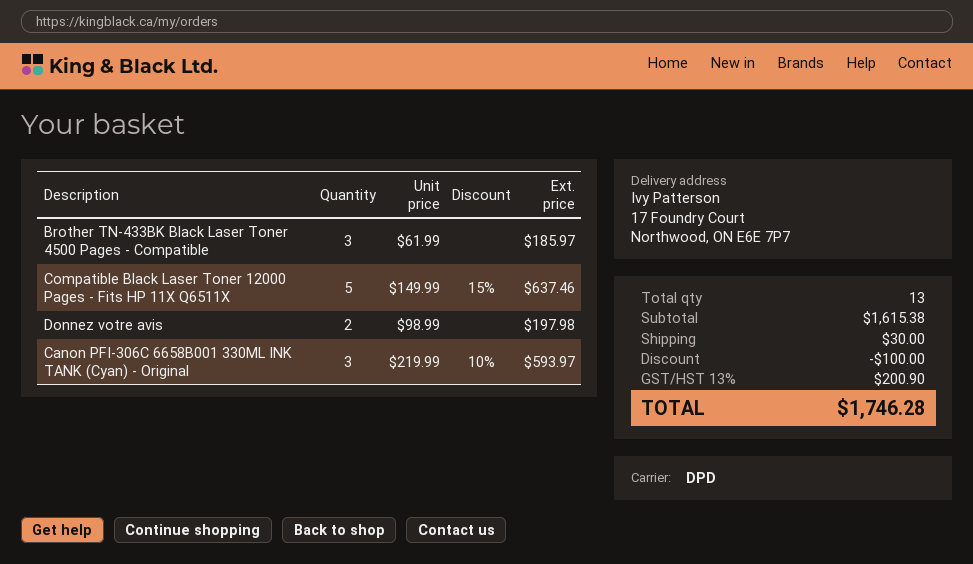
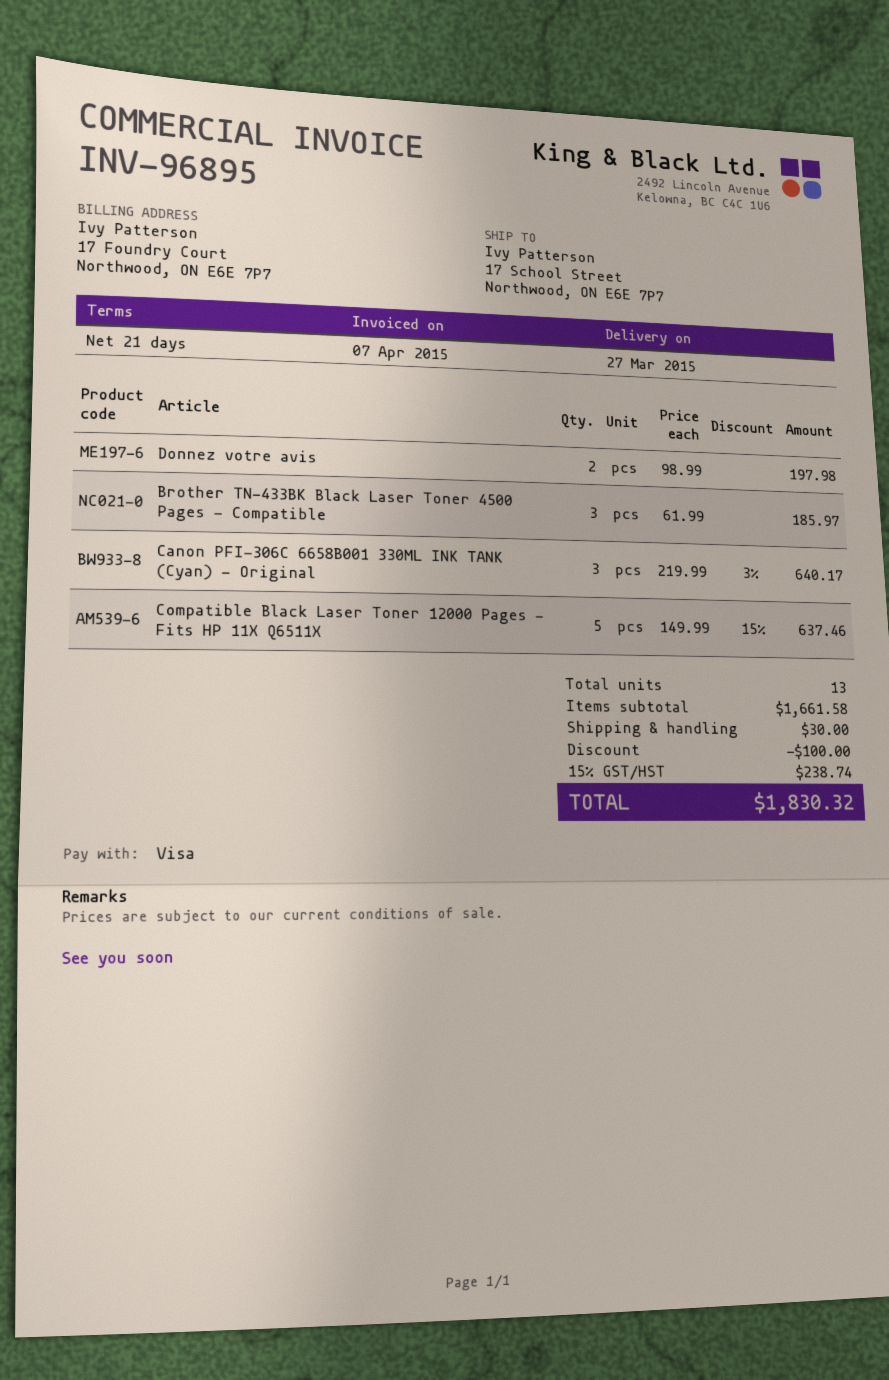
ship to: 17 Foundry Court, Northwood, ON E6E 7P7 -> 17 School Street, Northwood, ON E6E 7P7
Canon PFI-306C 6658B001 330ML INK TANK (Cyan) - Original: 3 x 219.99 - 10% = 593.97 -> 3 x 219.99 - 3% = 640.17
subtotal: 1615.38 -> 1661.58
tax: 13% = 200.90 -> 15% = 238.74
total: 1746.28 -> 1830.32

